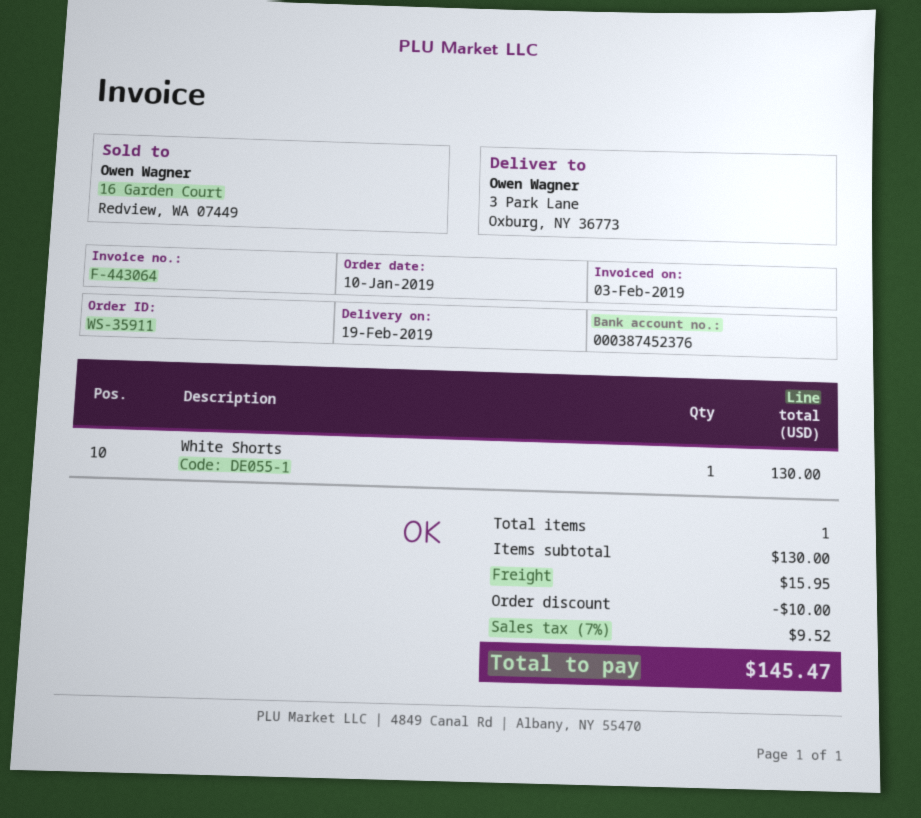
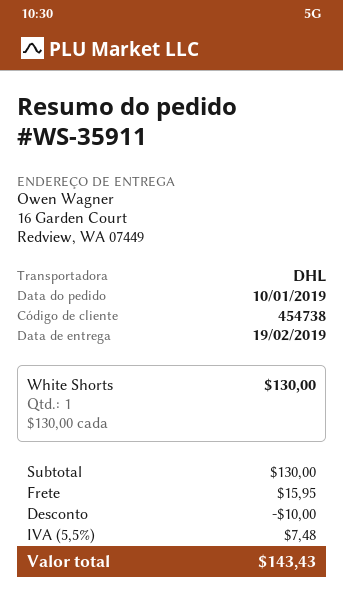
ship to: 3 Park Lane, Oxburg, NY 36773 -> 16 Garden Court, Redview, WA 07449
tax: 7% = 9.52 -> 5.5% = 7.48
total: 145.47 -> 143.43

